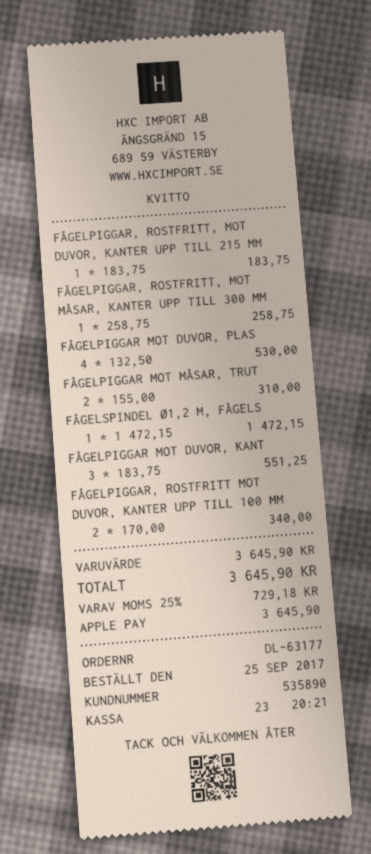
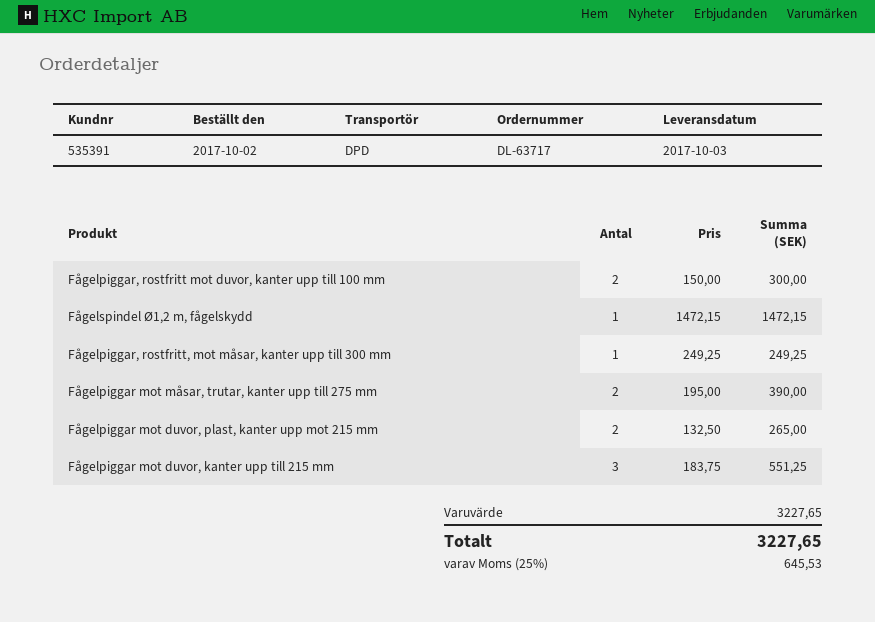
order number: DL-63177 -> DL-63717
order date: 2017-09-25 -> 2017-10-02
customer number: 535890 -> 535391
FÅGELPIGGAR, ROSTFRITT, MOT DUVOR, KANTER UPP TILL 215 MM: 1 x 183.75 = 183.75 -> none
FÅGELPIGGAR, ROSTFRITT, MOT MÅSAR, KANTER UPP TILL 300 MM: 1 x 258.75 = 258.75 -> 1 x 249.25 = 249.25
FÅGELPIGGAR MOT DUVOR, PLAS: 4 x 132.50 = 530.00 -> 2 x 132.50 = 265.00
FÅGELPIGGAR MOT MÅSAR, TRUT: 2 x 155.00 = 310.00 -> 2 x 195.00 = 390.00
FÅGELPIGGAR, ROSTFRITT MOT DUVOR, KANTER UPP TILL 100 MM: 2 x 170.00 = 340.00 -> 2 x 150.00 = 300.00
subtotal: 3645.90 -> 3227.65
tax: 25% = 729.18 -> 25% = 645.53
total: 3645.90 -> 3227.65

